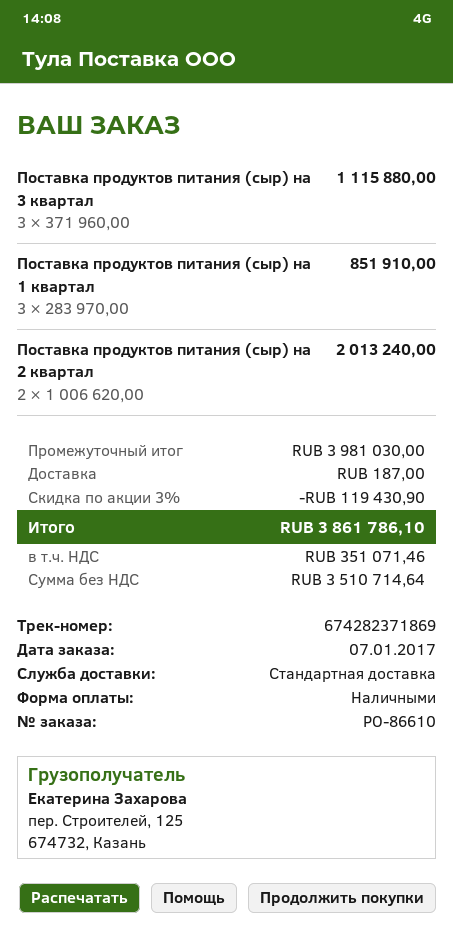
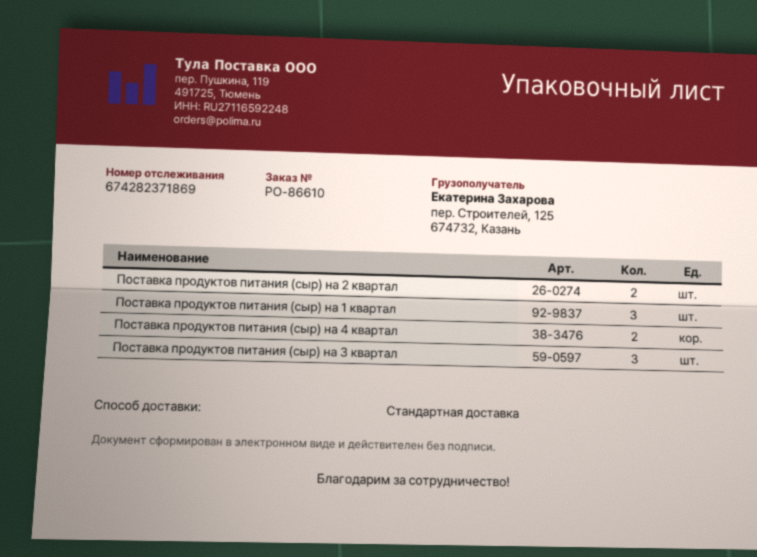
Поставка продуктов питания (сыр) на 4 квартал: none -> 2

